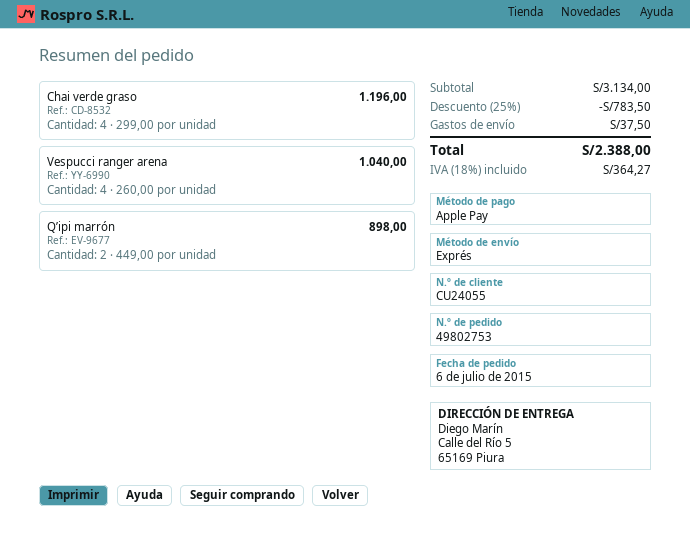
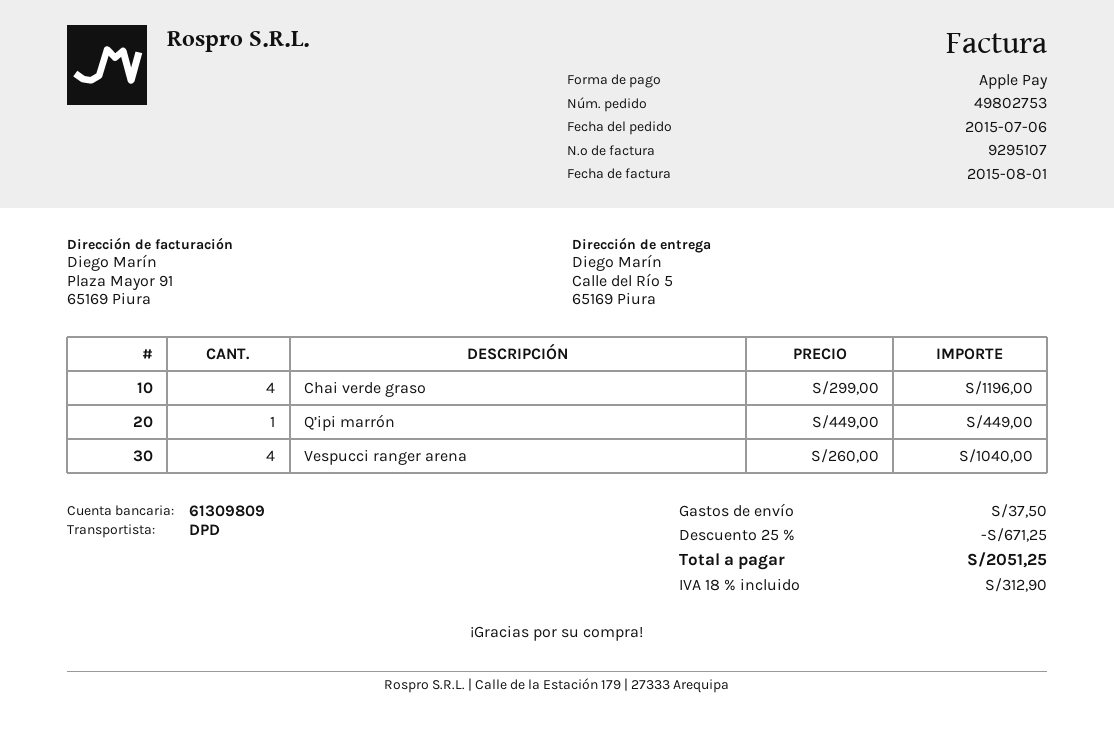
shipping method: express -> DPD
Q’ipi marrón: 2 x 449.00 = 898.00 -> 1 x 449.00 = 449.00
discount: 25% = 783.50 -> 25% = 671.25
tax: 18% = 364.27 -> 18% = 312.90
total: 2388.00 -> 2051.25

